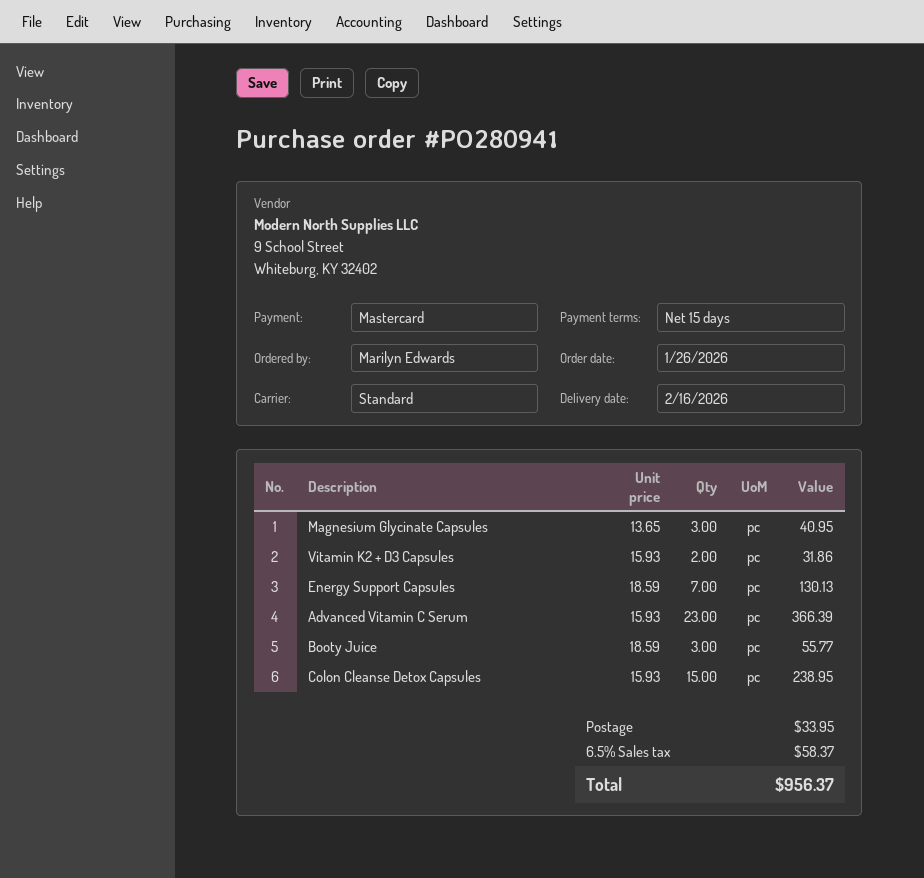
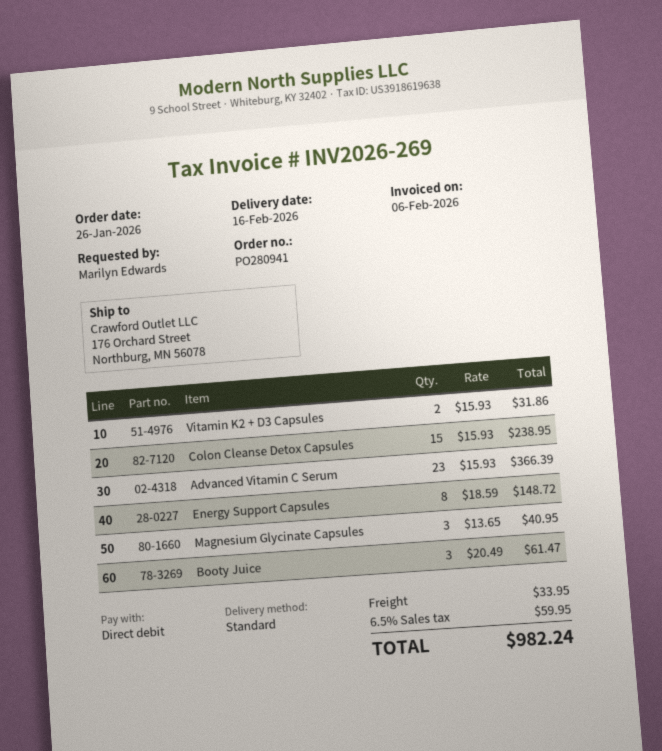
payment method: Mastercard -> direct debit
Energy Support Capsules: 7 x 18.59 = 130.13 -> 8 x 18.59 = 148.72
Booty Juice: 3 x 18.59 = 55.77 -> 3 x 20.49 = 61.47
tax: 6.5% = 58.37 -> 6.5% = 59.95
total: 956.37 -> 982.24

